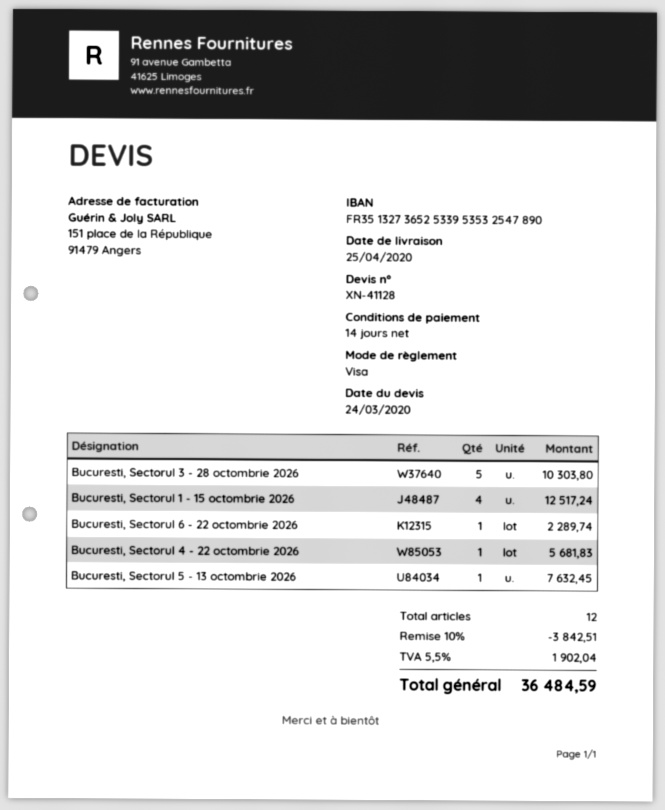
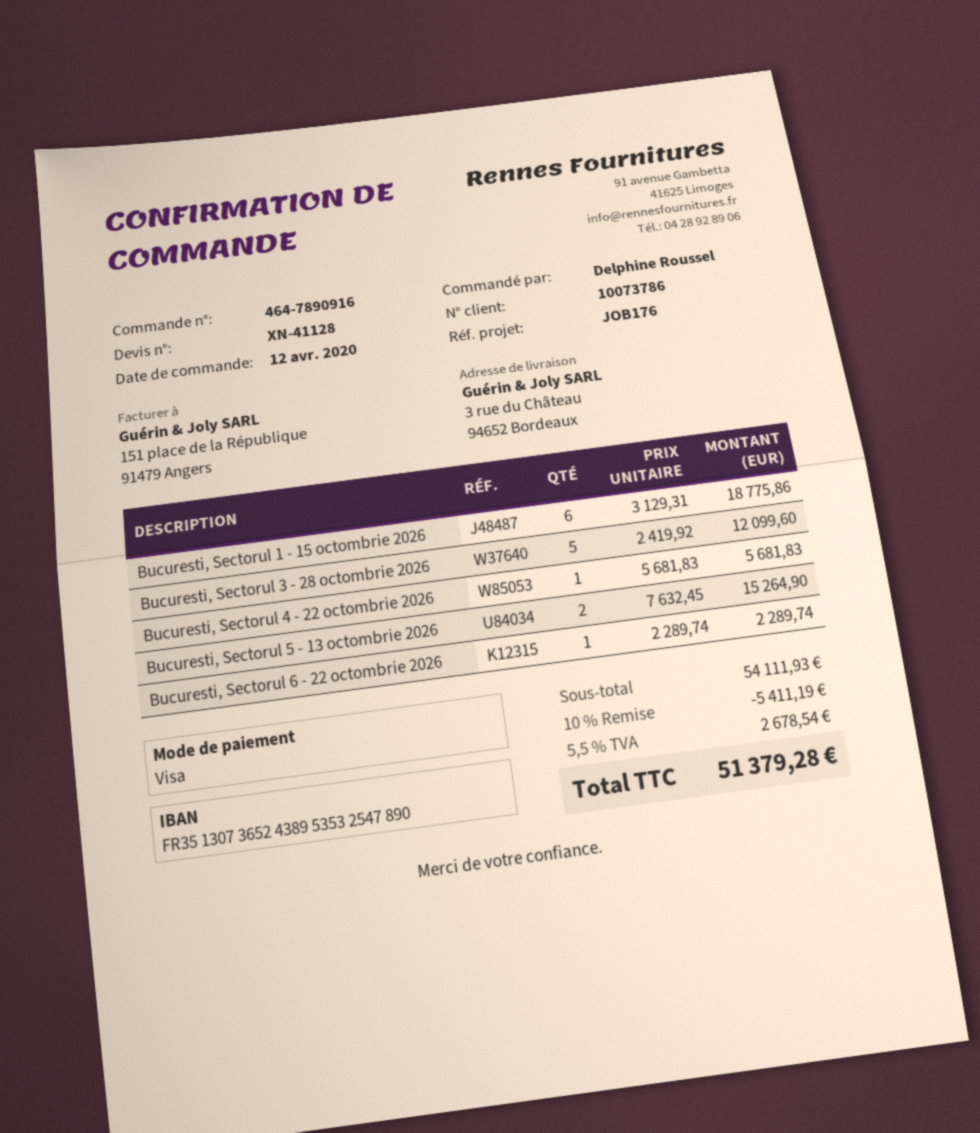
bank account: FR3513273652533953532547890 -> FR3513073652438953532547890
Bucuresti, Sectorul 3 - 28 octombrie 2026: 5 for 10303.80 -> 5 for 12099.60
Bucuresti, Sectorul 1 - 15 octombrie 2026: 4 for 12517.24 -> 6 for 18775.86
Bucuresti, Sectorul 5 - 13 octombrie 2026: 1 for 7632.45 -> 2 for 15264.90
discount: 10% = 3842.51 -> 10% = 5411.19
tax: 5.5% = 1902.04 -> 5.5% = 2678.54
total: 36484.59 -> 51379.28

